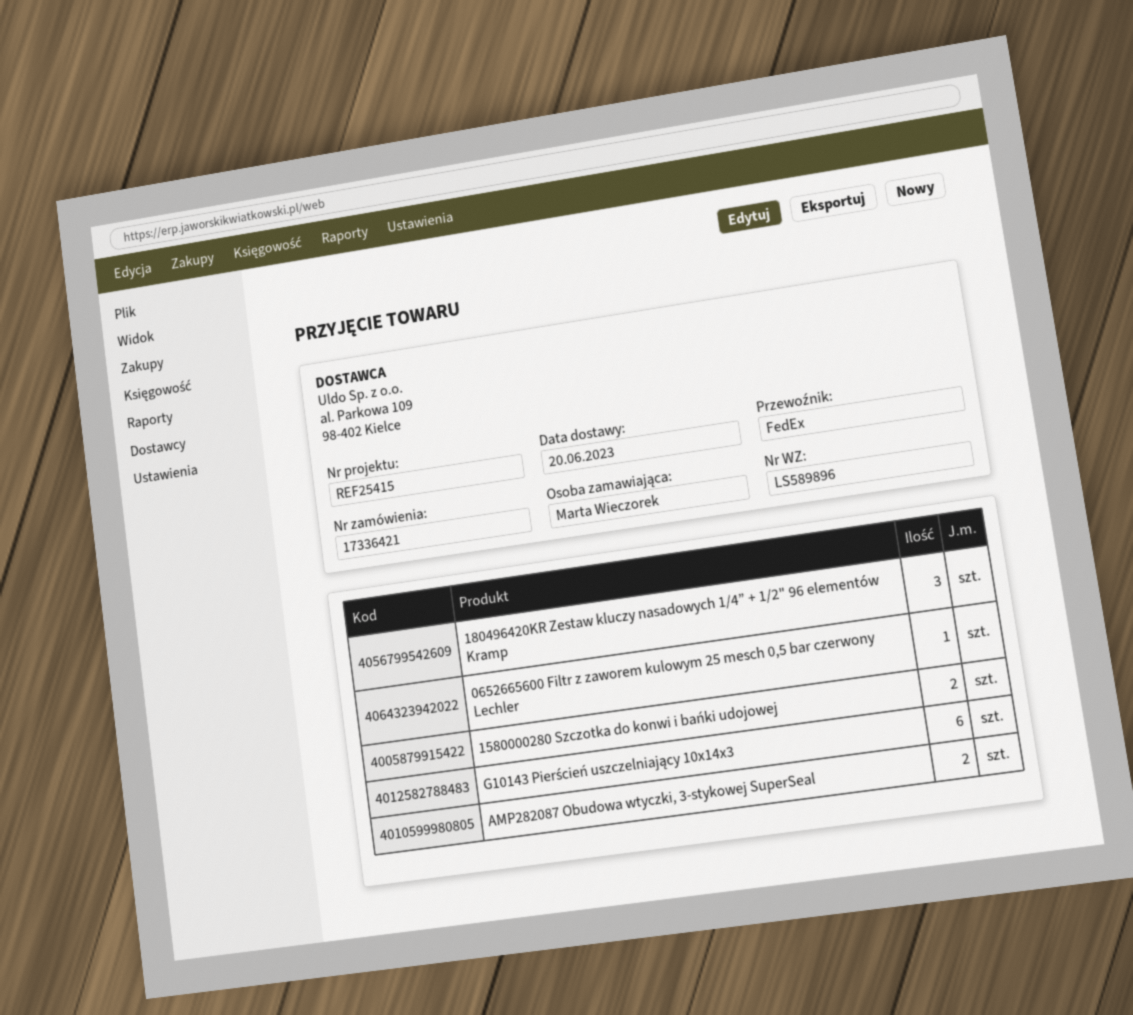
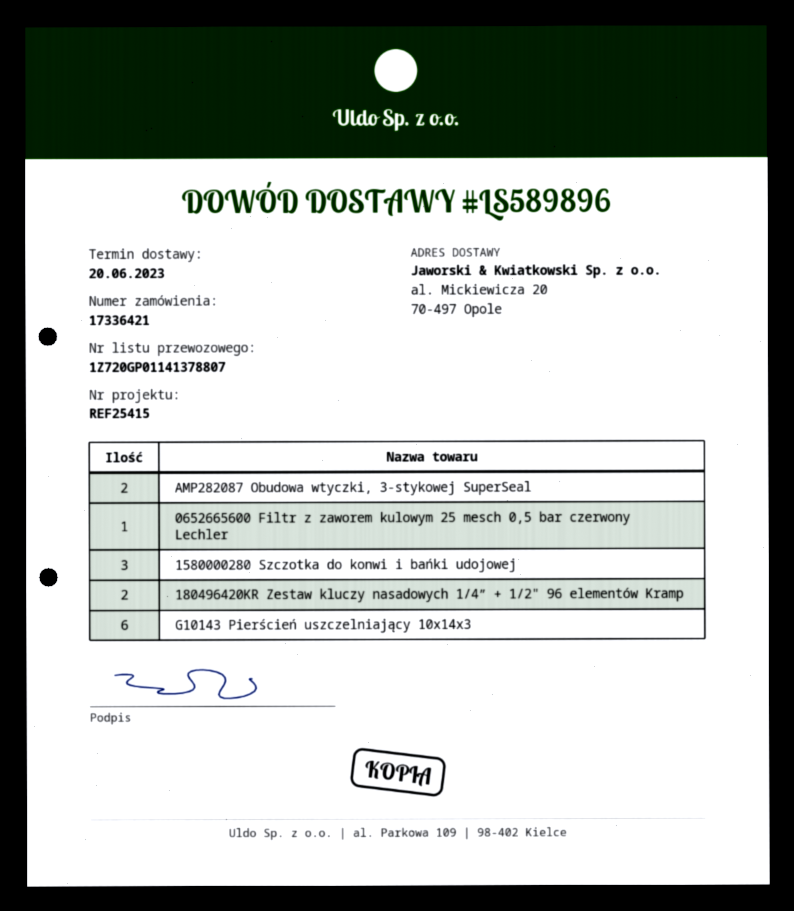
180496420KR Zestaw kluczy nasadowych 1/4” + 1/2" 96 elementów Kramp: 3 -> 2
1580000280 Szczotka do konwi i bańki udojowej: 2 -> 3

